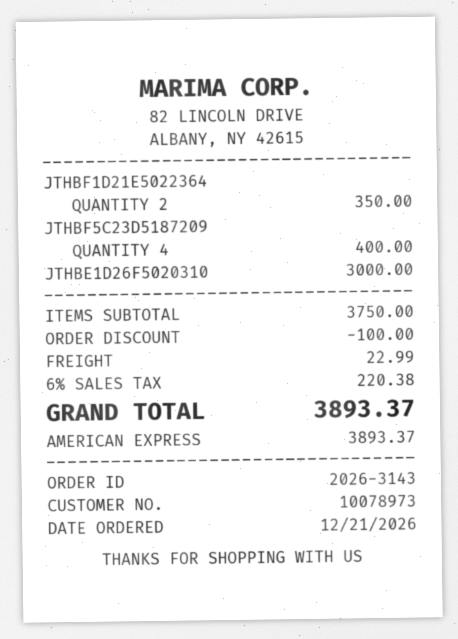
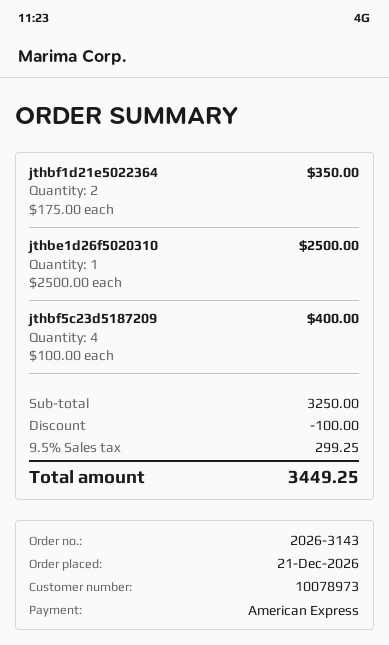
JTHBE1D26F5020310: 1 for 3000.00 -> 1 for 2500.00
subtotal: 3750.00 -> 3250.00
shipping: 22.99 -> none
tax: 6% = 220.38 -> 9.5% = 299.25
total: 3893.37 -> 3449.25

